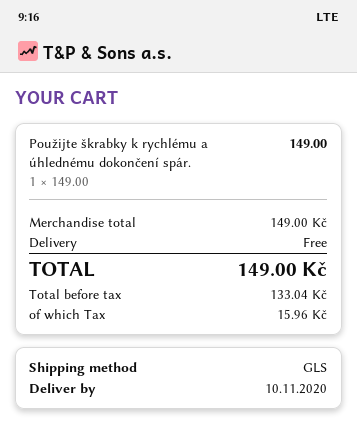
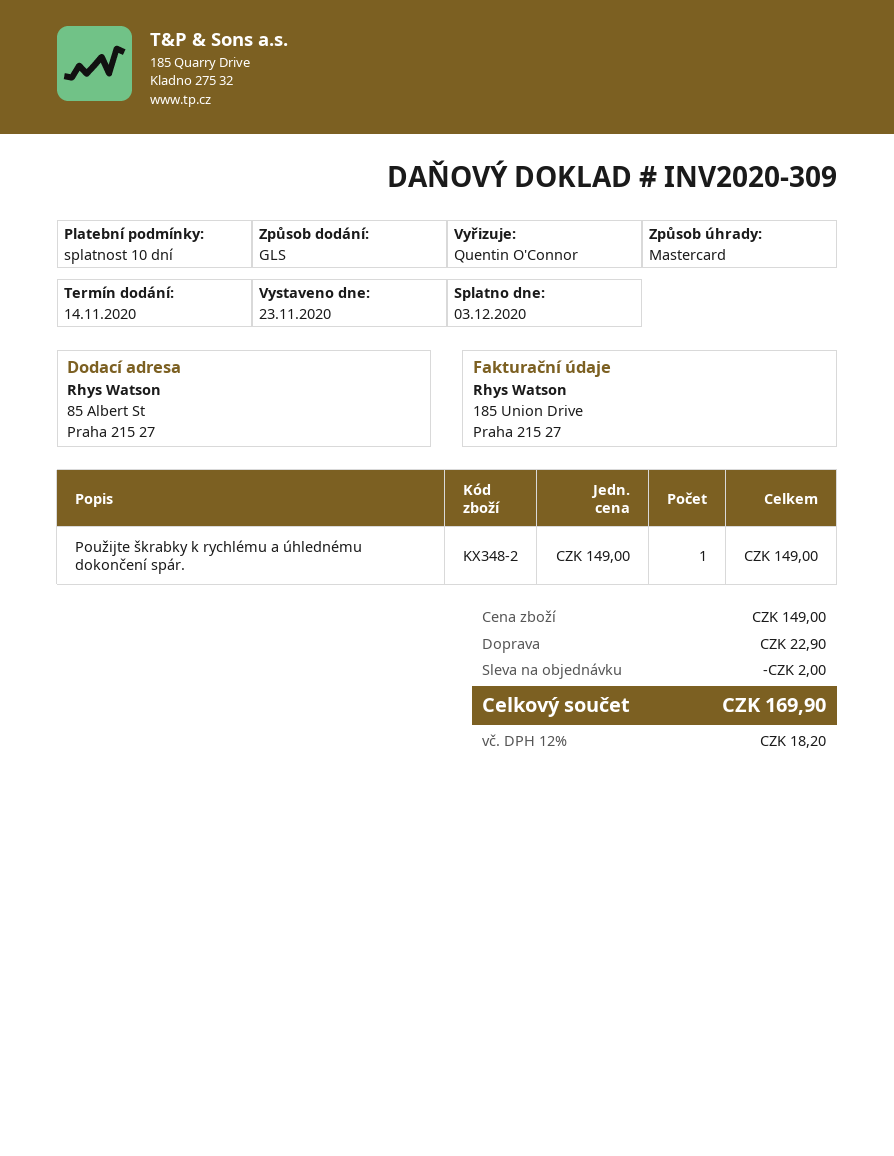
delivery date: 2020-11-10 -> 2020-11-14
discount: none -> 2.00
shipping: 0.00 -> 22.90
tax: 15.96 -> 18.20
total: 149.00 -> 169.90

